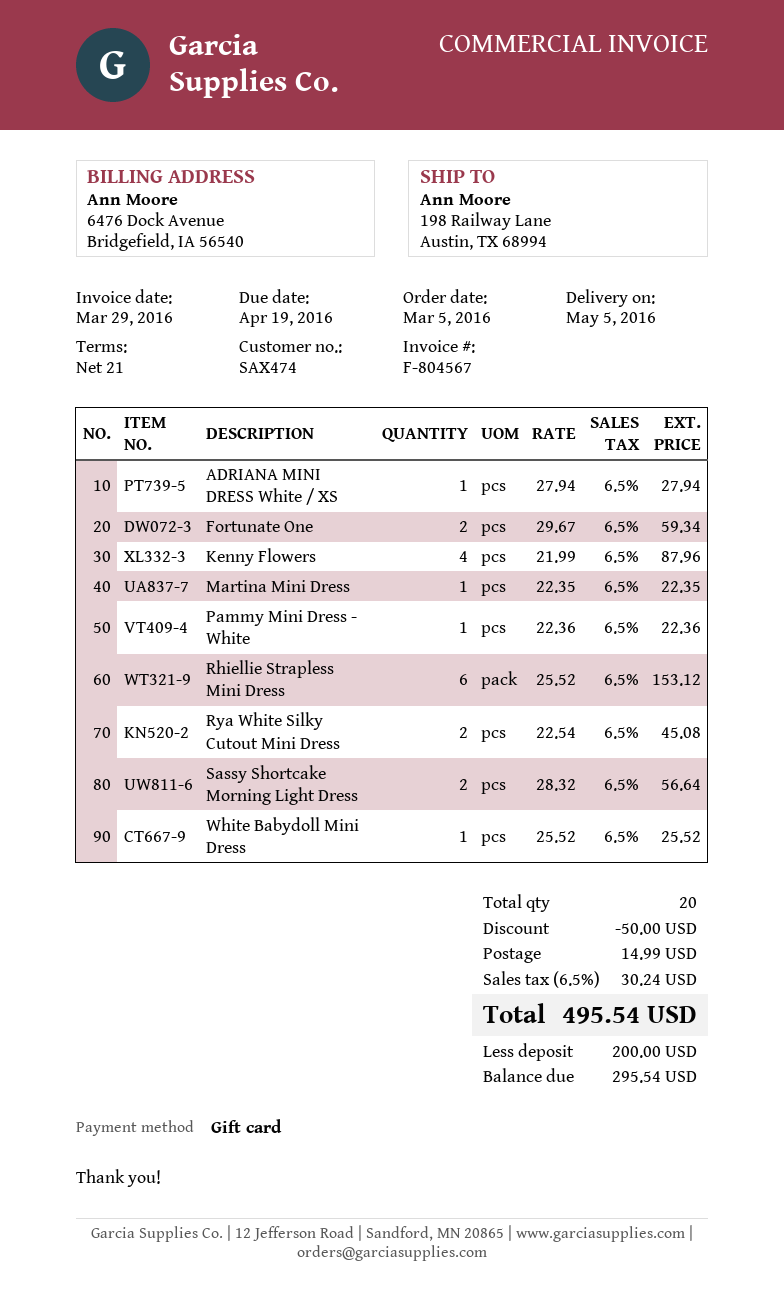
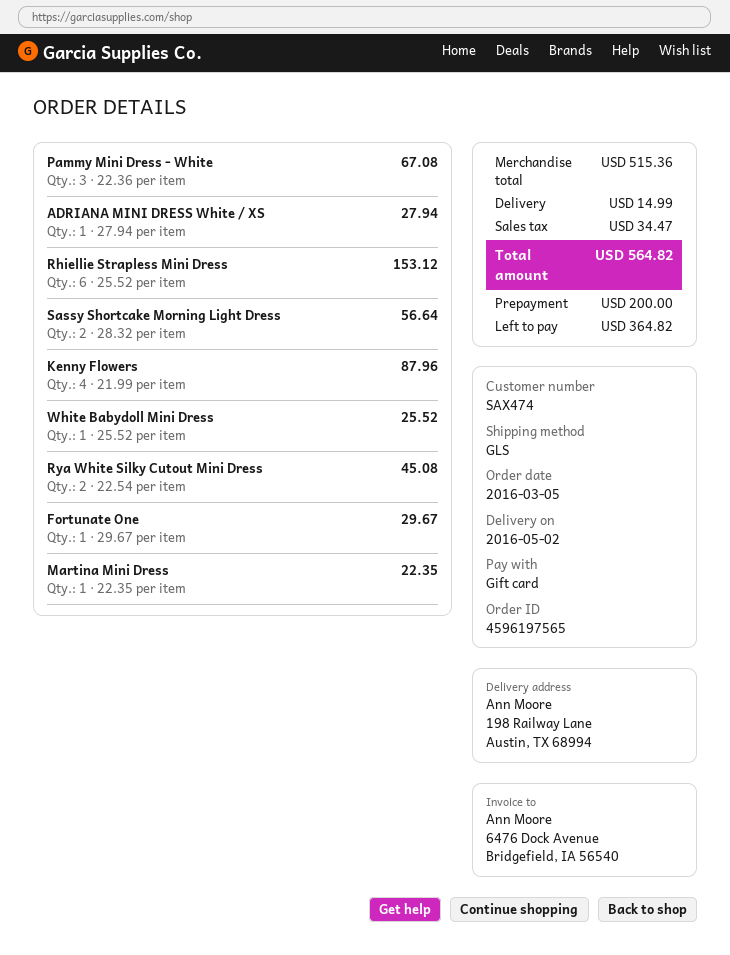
delivery date: 2016-05-05 -> 2016-05-02
Fortunate One: 2 x 29.67 = 59.34 -> 1 x 29.67 = 29.67
Pammy Mini Dress - White: 1 x 22.36 = 22.36 -> 3 x 22.36 = 67.08
discount: 50.00 -> none
tax: 30.24 -> 34.47
total: 495.54 -> 564.82
balance: 295.54 -> 364.82

